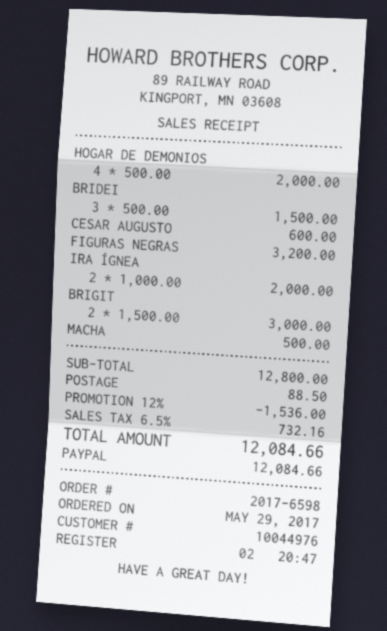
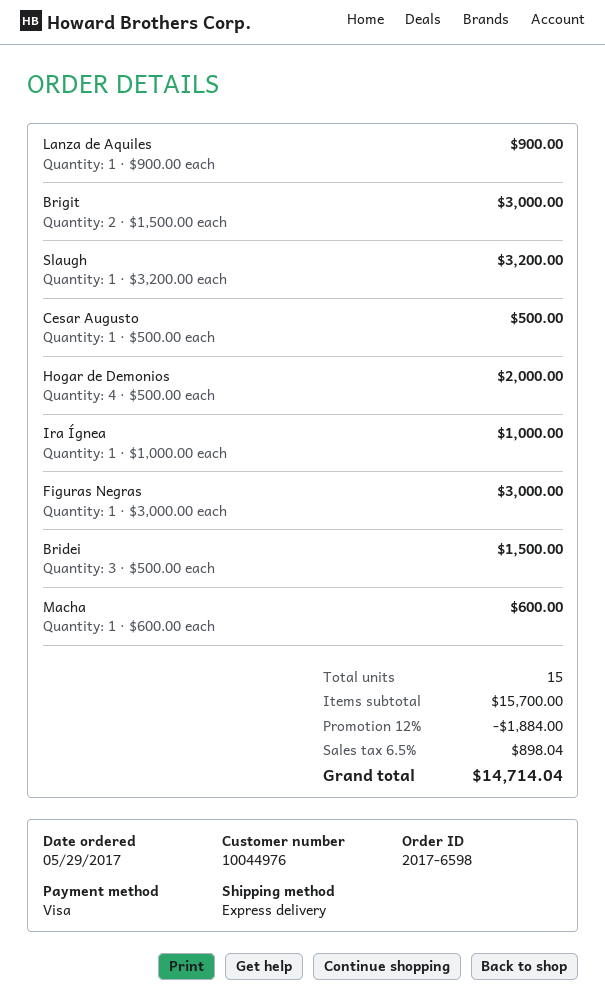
payment method: PayPal -> Visa
CESAR AUGUSTO: 1 x 600.00 = 600.00 -> 1 x 500.00 = 500.00
FIGURAS NEGRAS: 1 x 3200.00 = 3200.00 -> 1 x 3000.00 = 3000.00
IRA ÍGNEA: 2 x 1000.00 = 2000.00 -> 1 x 1000.00 = 1000.00
MACHA: 1 x 500.00 = 500.00 -> 1 x 600.00 = 600.00
Lanza de Aquiles: none -> 1 x 900.00 = 900.00
Slaugh: none -> 1 x 3200.00 = 3200.00
subtotal: 12800.00 -> 15700.00
discount: 12% = 1536.00 -> 12% = 1884.00
shipping: 88.50 -> none
tax: 6.5% = 732.16 -> 6.5% = 898.04
total: 12084.66 -> 14714.04

